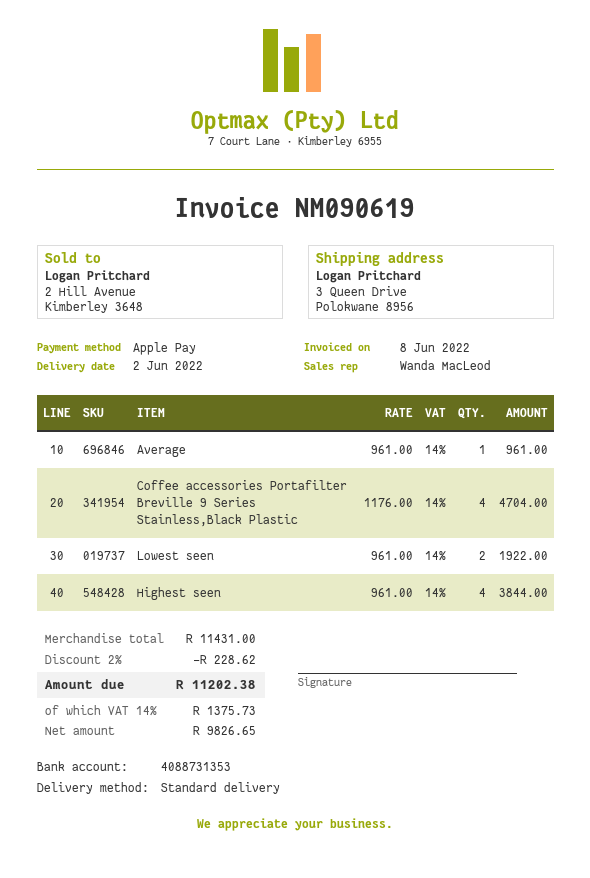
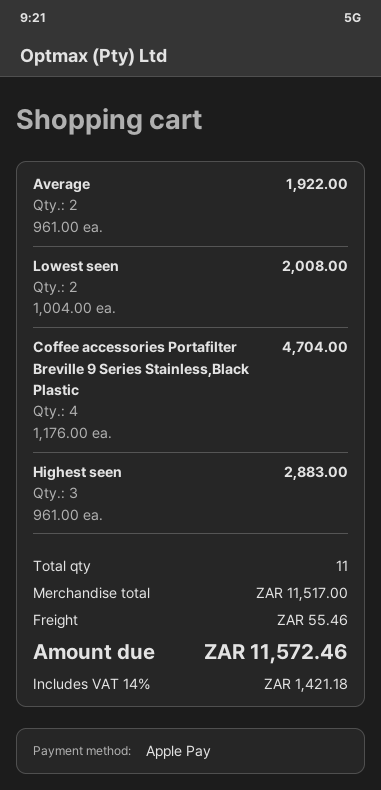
Average: 1 x 961.00 = 961.00 -> 2 x 961.00 = 1922.00
Lowest seen: 2 x 961.00 = 1922.00 -> 2 x 1004.00 = 2008.00
Highest seen: 4 x 961.00 = 3844.00 -> 3 x 961.00 = 2883.00
subtotal: 11431.00 -> 11517.00
discount: 2% = 228.62 -> none
shipping: none -> 55.46
tax: 14% = 1375.73 -> 14% = 1421.18
total: 11202.38 -> 11572.46

